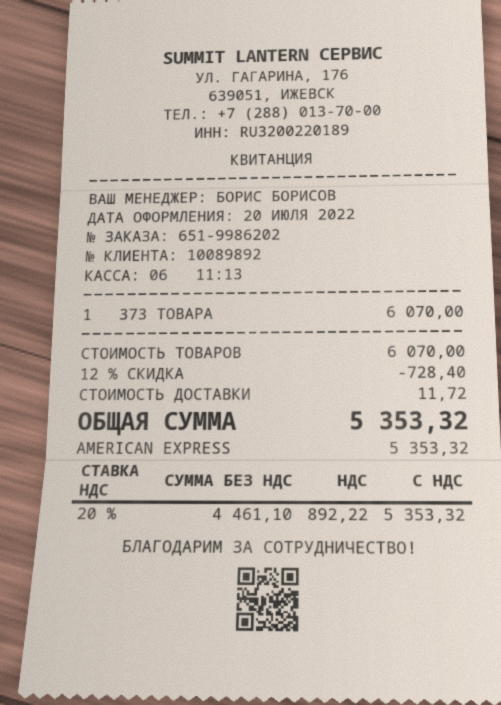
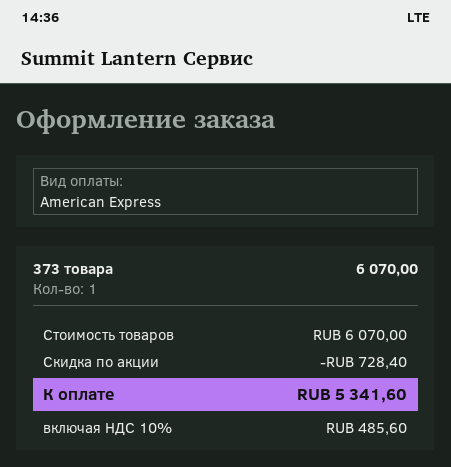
shipping: 11.72 -> none
tax: 20% = 892.22 -> 10% = 485.60
total: 5353.32 -> 5341.60

